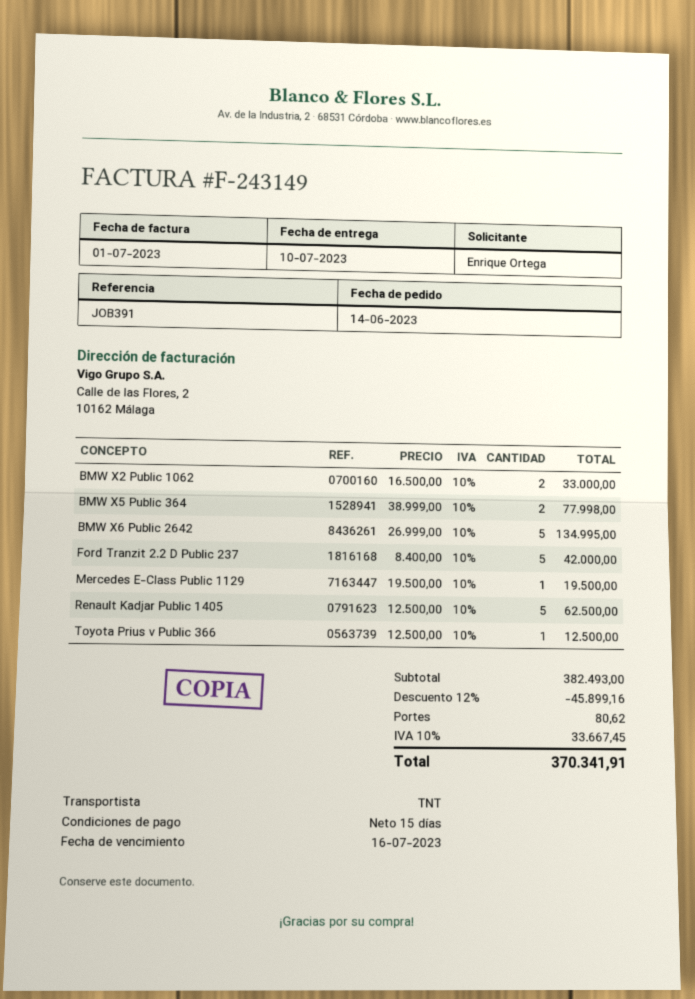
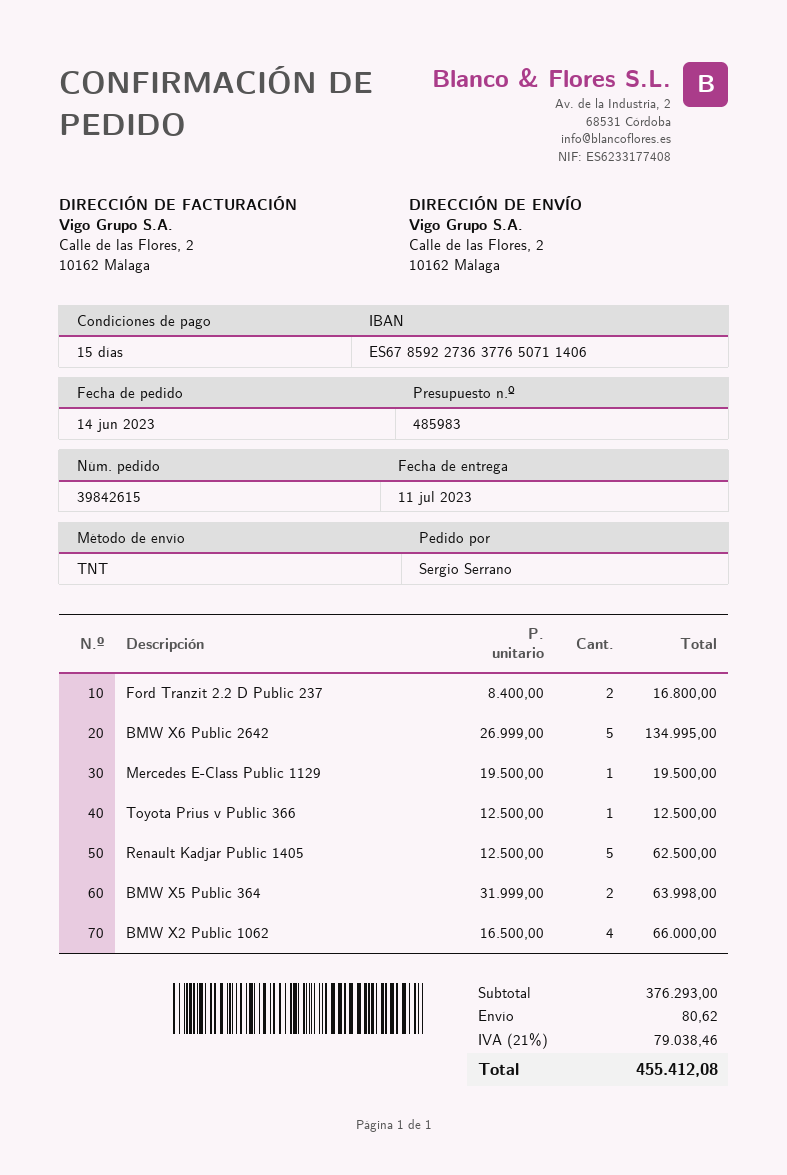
delivery date: 2023-07-10 -> 2023-07-11
ordered by: Enrique Ortega -> Sergio Serrano
BMW X2 Public 1062: 2 x 16500.00 = 33000.00 -> 4 x 16500.00 = 66000.00
BMW X5 Public 364: 2 x 38999.00 = 77998.00 -> 2 x 31999.00 = 63998.00
Ford Tranzit 2.2 D Public 237: 5 x 8400.00 = 42000.00 -> 2 x 8400.00 = 16800.00
subtotal: 382493.00 -> 376293.00
discount: 12% = 45899.16 -> none
tax: 10% = 33667.45 -> 21% = 79038.46
total: 370341.91 -> 455412.08

